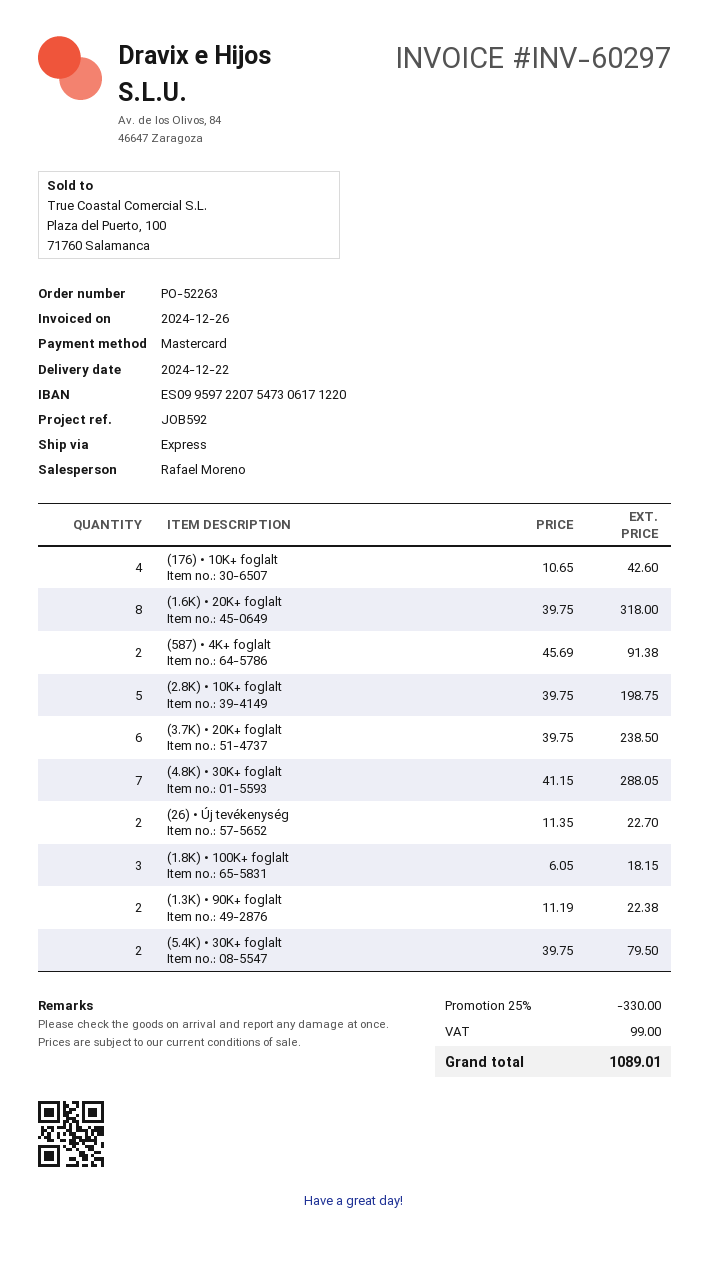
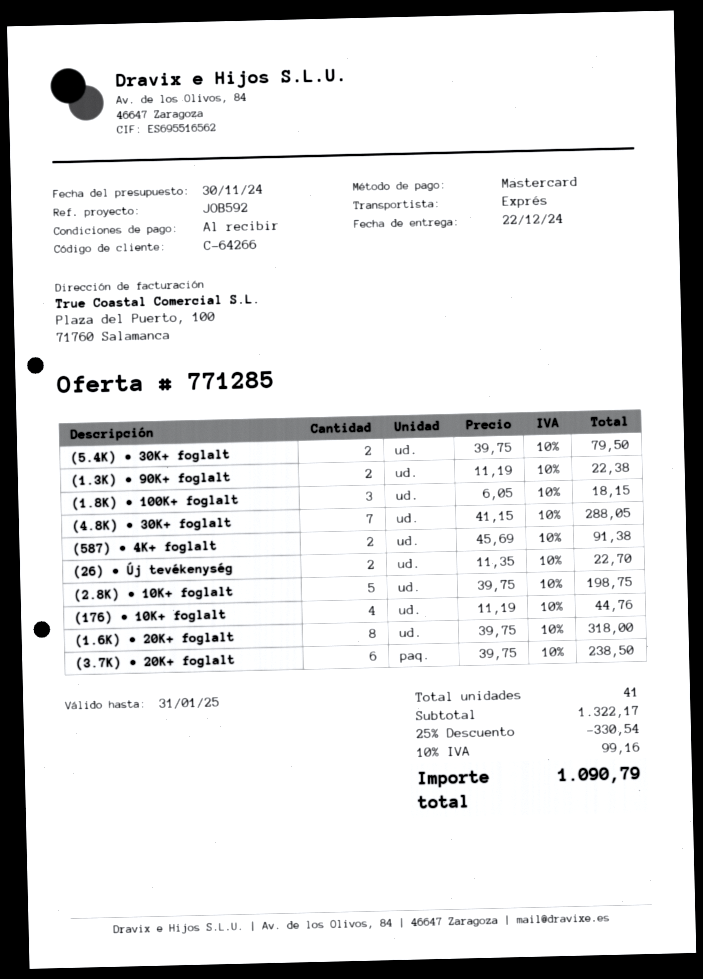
(176) • 10K+ foglalt: 4 x 10.65 = 42.60 -> 4 x 11.19 = 44.76
discount: 25% = 330.00 -> 25% = 330.54
tax: 99.00 -> 99.16
total: 1089.01 -> 1090.79

